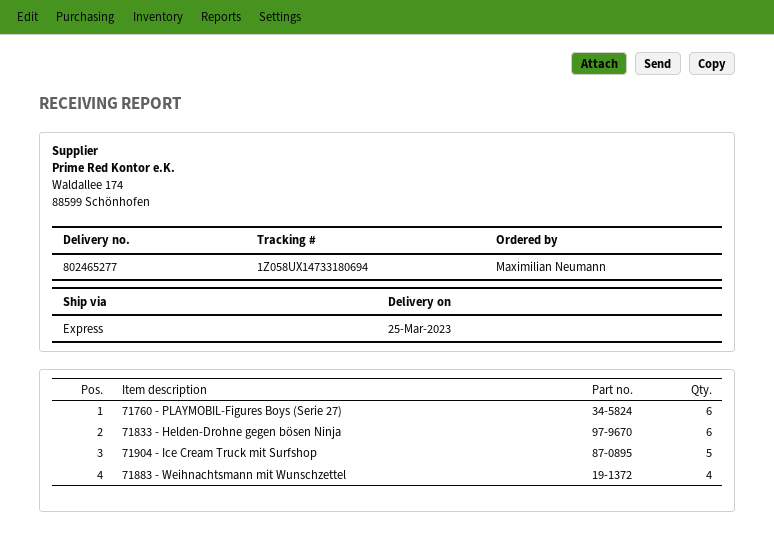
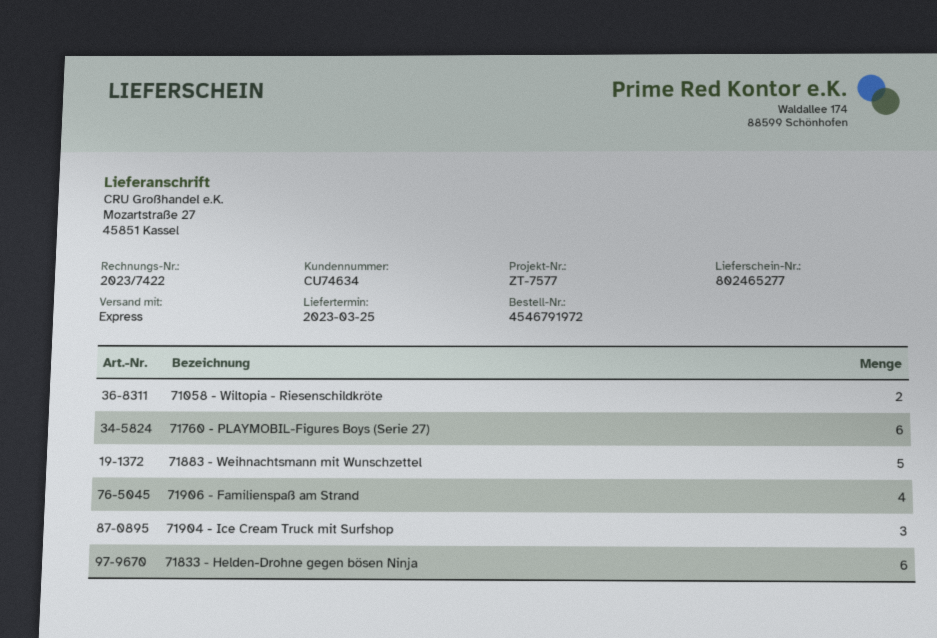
71904 - Ice Cream Truck mit Surfshop: 5 -> 3
71883 - Weihnachtsmann mit Wunschzettel: 4 -> 5
71058 - Wiltopia - Riesenschildkröte: none -> 2
71906 - Familienspaß am Strand: none -> 4

